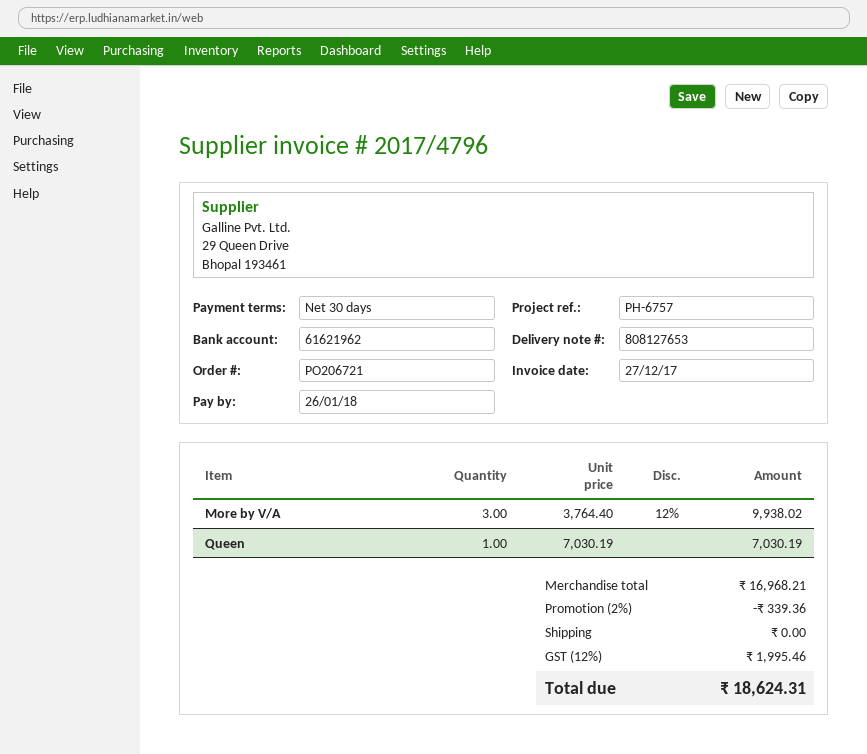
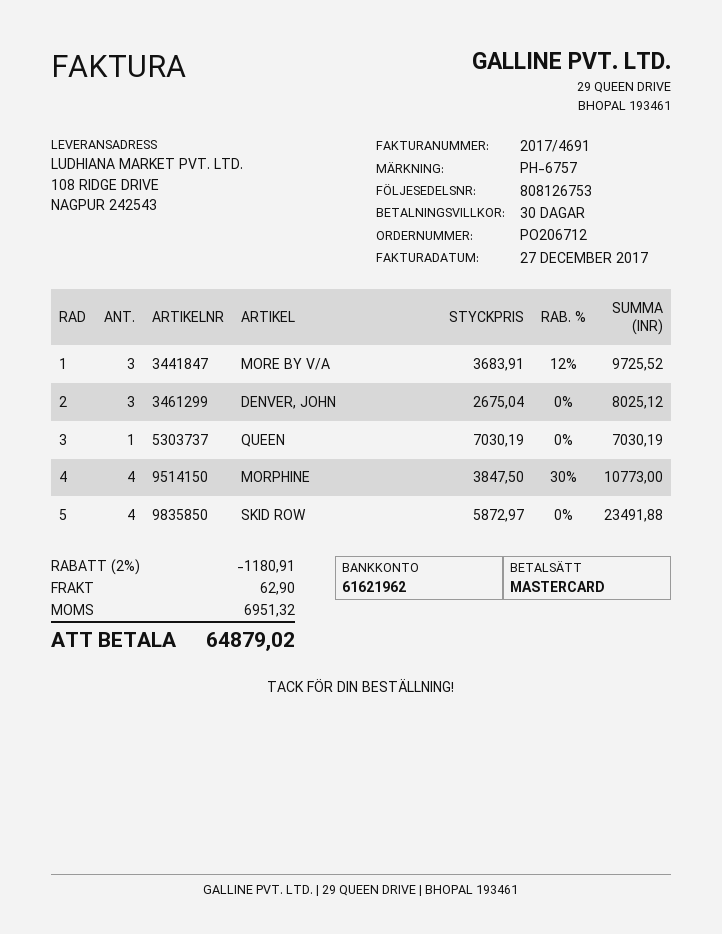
order number: PO206721 -> PO206712
delivery note number: 808127653 -> 808126753
invoice number: 2017/4796 -> 2017/4691
More by V/A: 3 x 3764.40 - 12% = 9938.02 -> 3 x 3683.91 - 12% = 9725.52
DENVER, JOHN: none -> 3 x 2675.04 = 8025.12
MORPHINE: none -> 4 x 3847.50 - 30% = 10773.00
SKID ROW: none -> 4 x 5872.97 = 23491.88
discount: 2% = 339.36 -> 2% = 1180.91
shipping: 0.00 -> 62.90
tax: 1995.46 -> 6951.32
total: 18624.31 -> 64879.02

